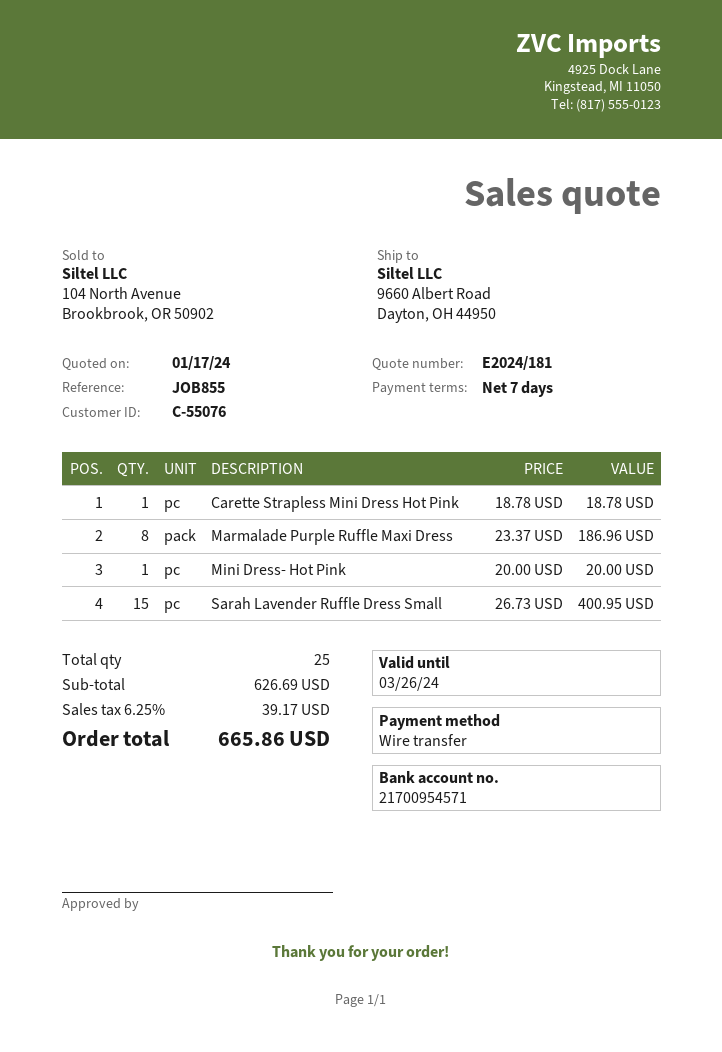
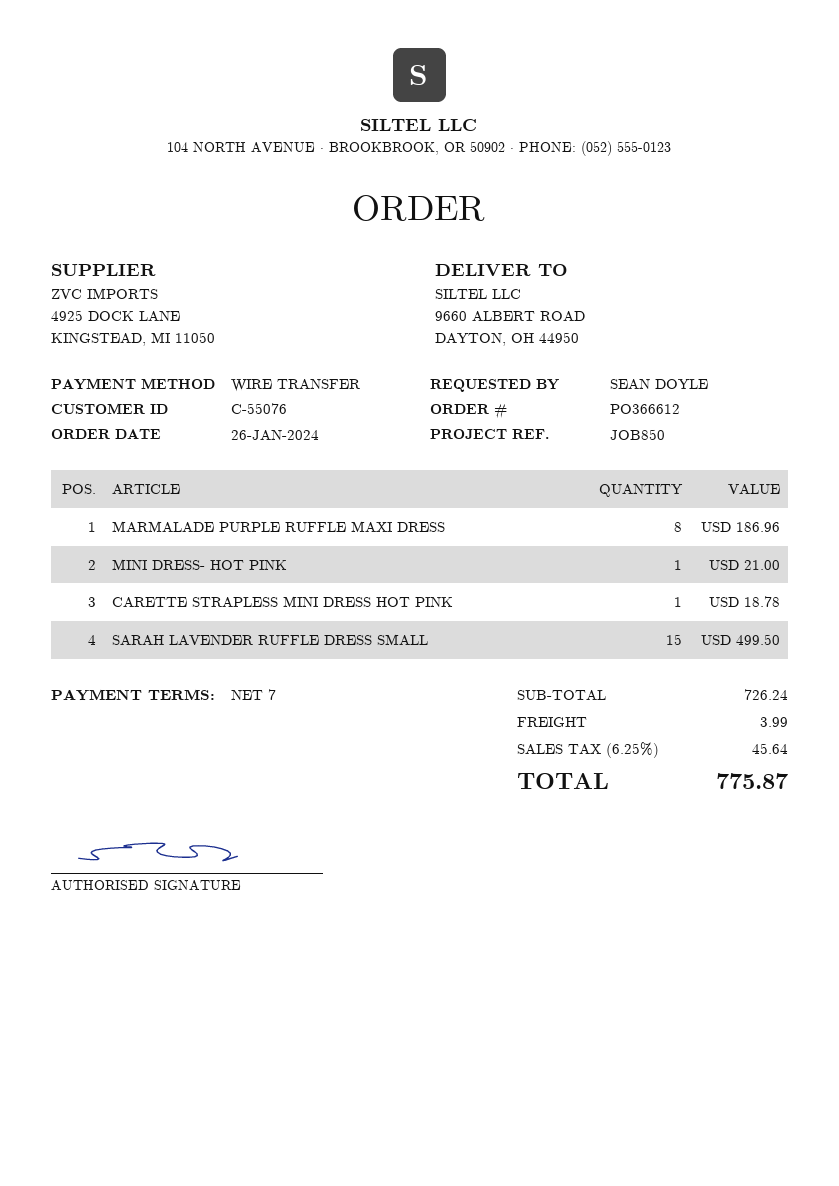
reference: JOB855 -> JOB850
Mini Dress- Hot Pink: 1 for 20.00 -> 1 for 21.00
Sarah Lavender Ruffle Dress Small: 15 for 400.95 -> 15 for 499.50
subtotal: 626.69 -> 726.24
shipping: none -> 3.99
tax: 6.25% = 39.17 -> 6.25% = 45.64
total: 665.86 -> 775.87

